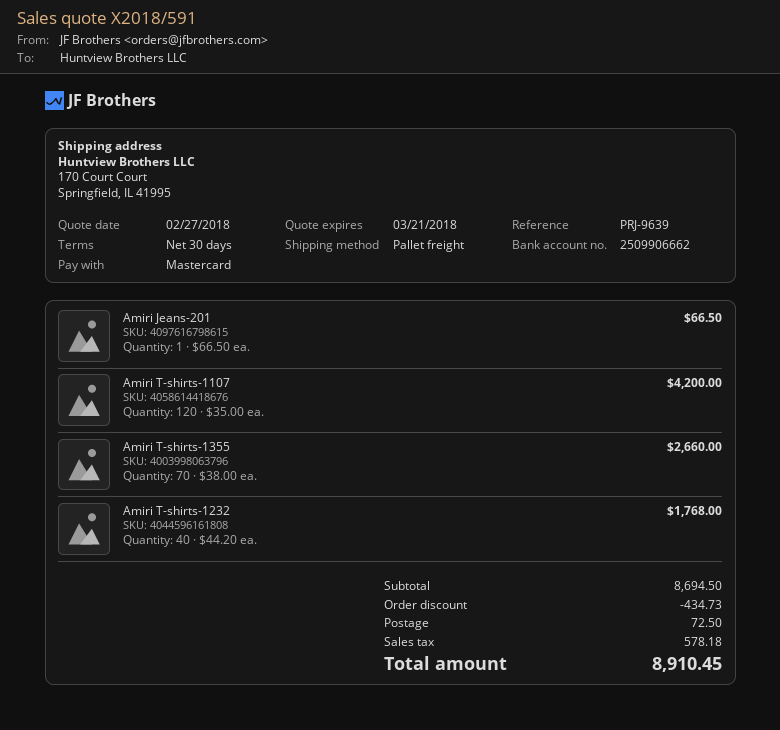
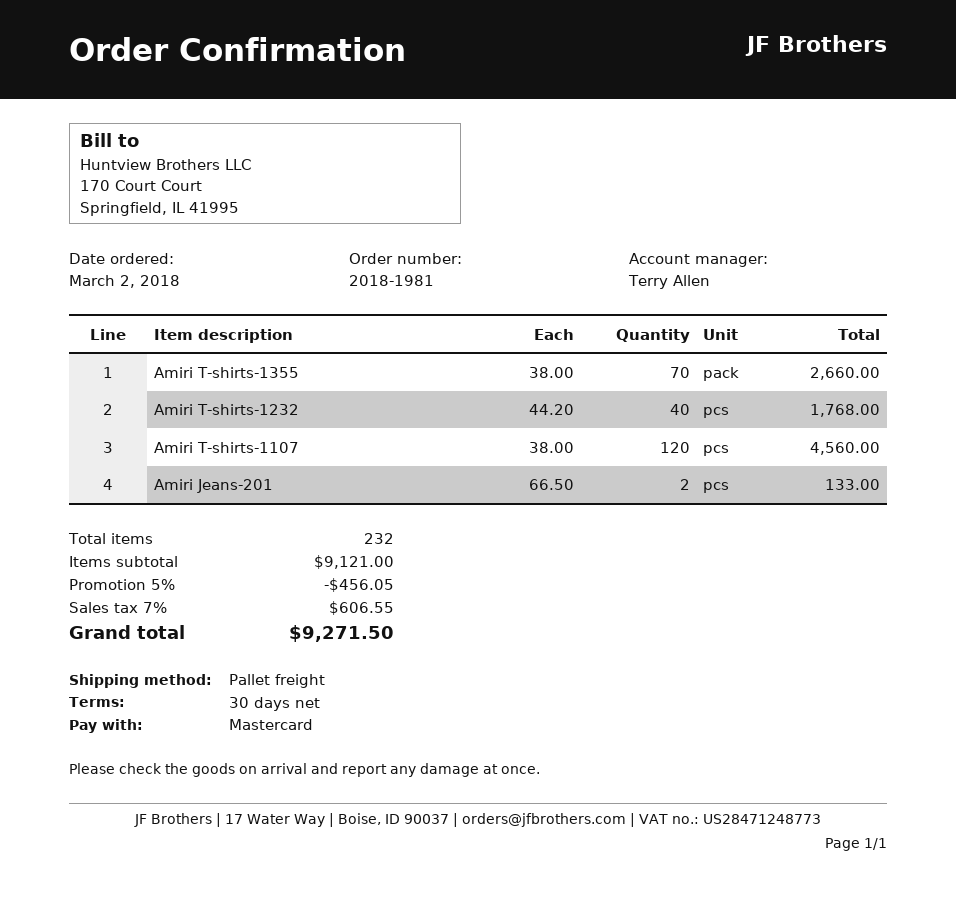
Amiri Jeans-201: 1 x 66.50 = 66.50 -> 2 x 66.50 = 133.00
Amiri T-shirts-1107: 120 x 35.00 = 4200.00 -> 120 x 38.00 = 4560.00
subtotal: 8694.50 -> 9121.00
discount: 434.73 -> 456.05
shipping: 72.50 -> none
tax: 578.18 -> 606.55
total: 8910.45 -> 9271.50

